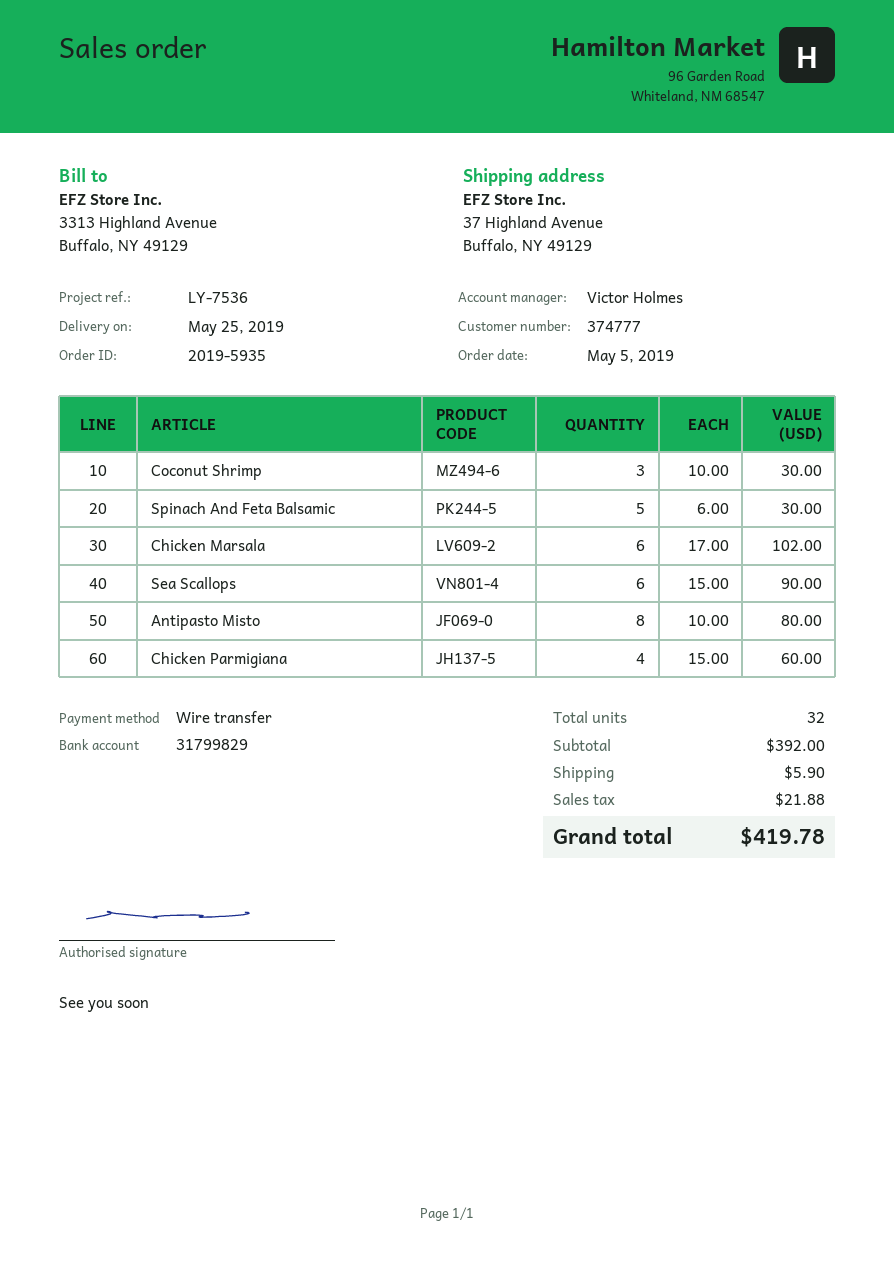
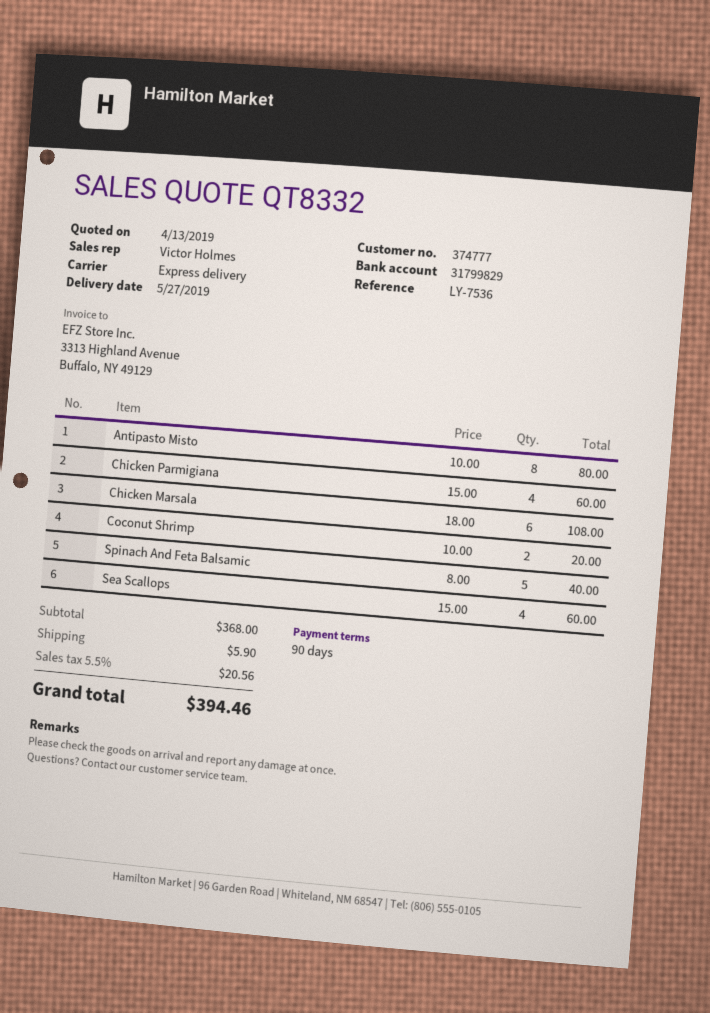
delivery date: 2019-05-25 -> 2019-05-27
Coconut Shrimp: 3 x 10.00 = 30.00 -> 2 x 10.00 = 20.00
Spinach And Feta Balsamic: 5 x 6.00 = 30.00 -> 5 x 8.00 = 40.00
Chicken Marsala: 6 x 17.00 = 102.00 -> 6 x 18.00 = 108.00
Sea Scallops: 6 x 15.00 = 90.00 -> 4 x 15.00 = 60.00
subtotal: 392.00 -> 368.00
tax: 21.88 -> 20.56
total: 419.78 -> 394.46

